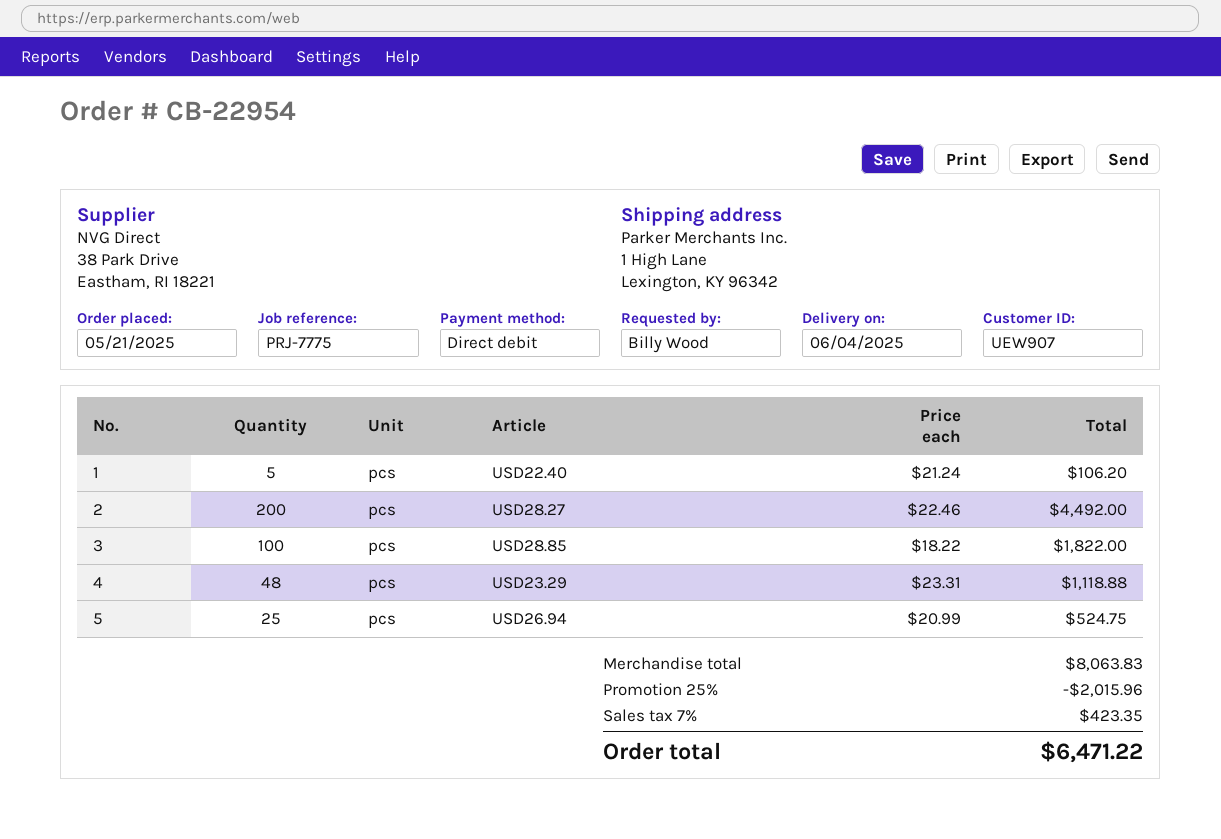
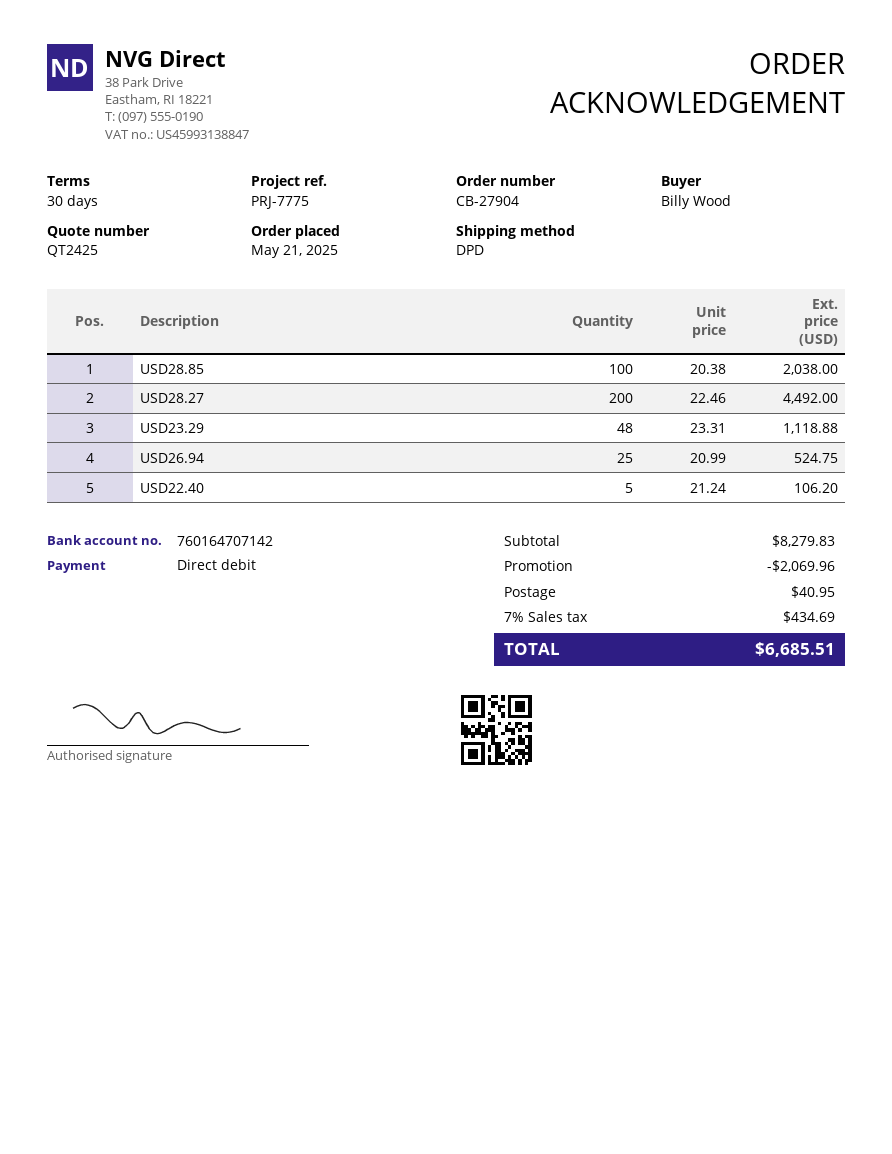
order number: CB-22954 -> CB-27904
USD28.85: 100 x 18.22 = 1822.00 -> 100 x 20.38 = 2038.00
subtotal: 8063.83 -> 8279.83
discount: 2015.96 -> 2069.96
shipping: none -> 40.95
tax: 7% = 423.35 -> 7% = 434.69
total: 6471.22 -> 6685.51

